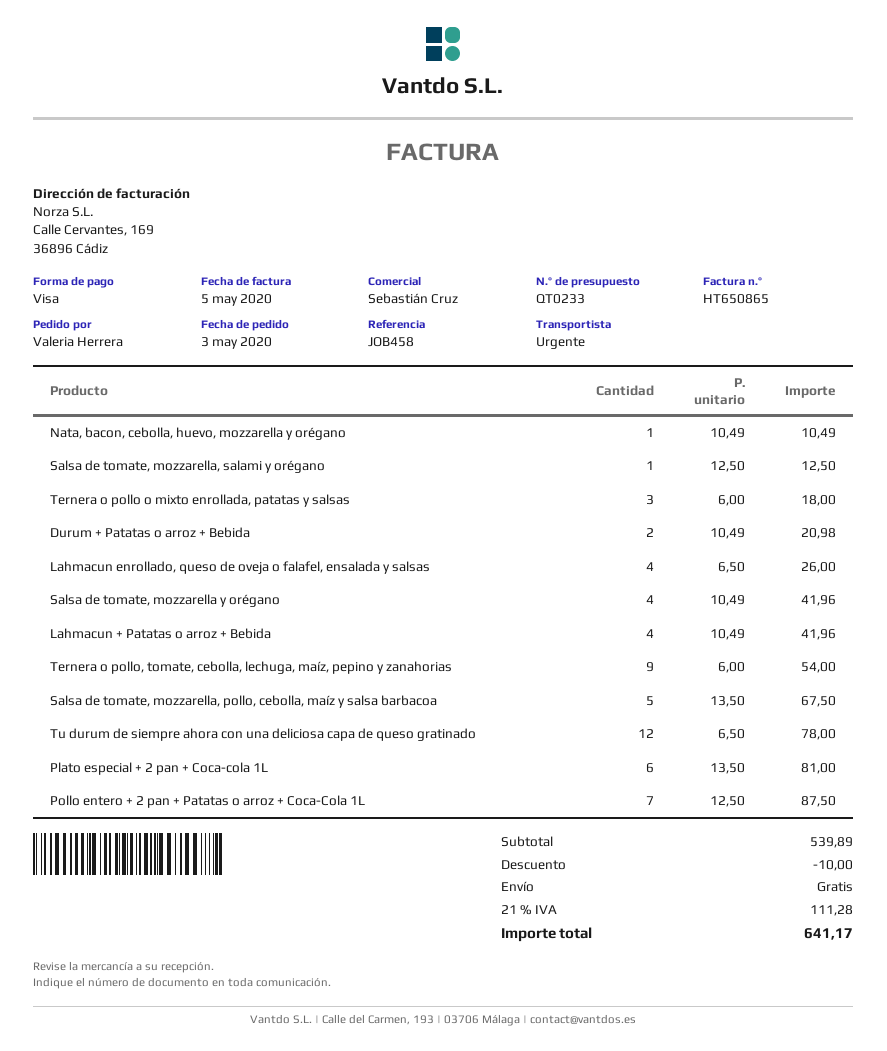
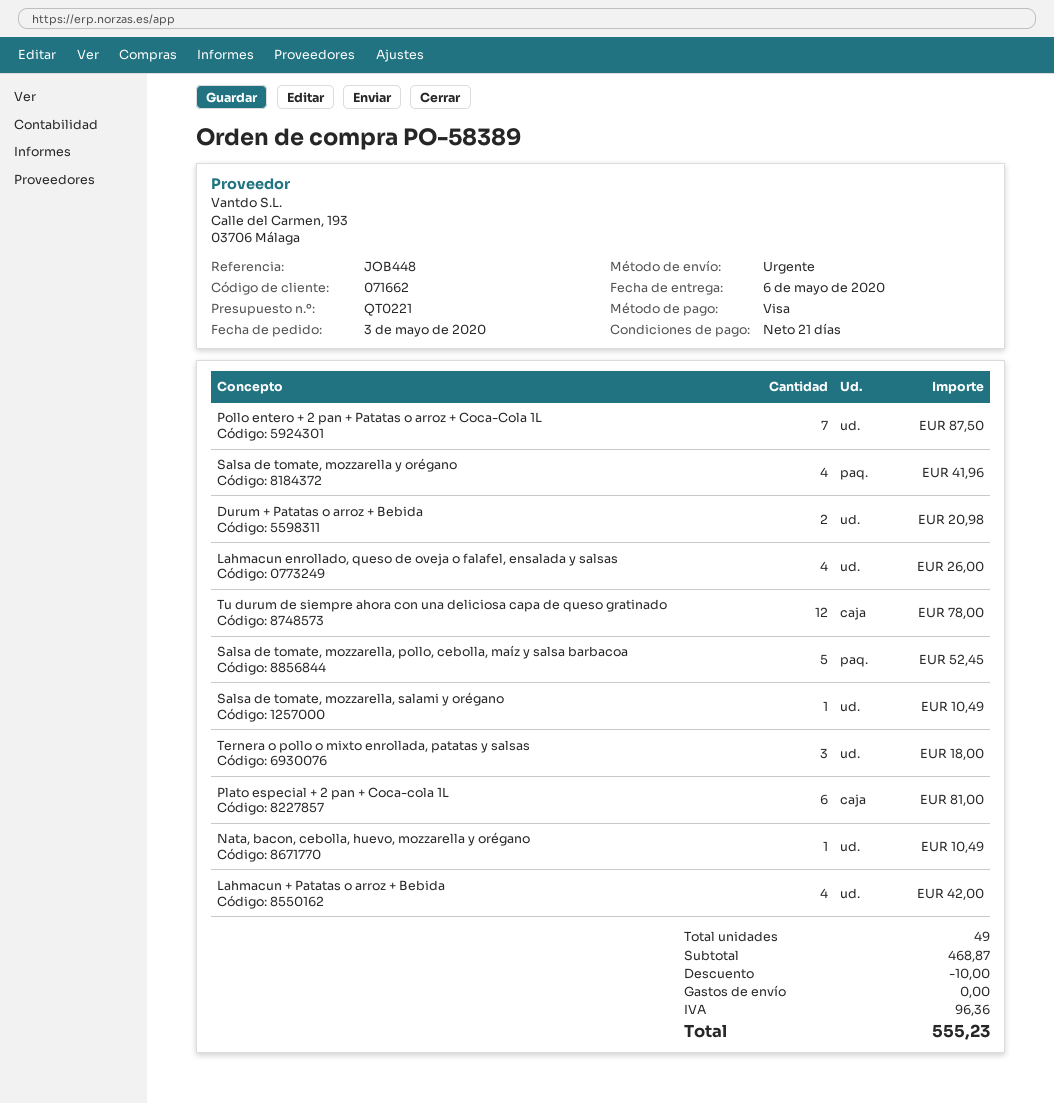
quote number: QT0233 -> QT0221
reference: JOB458 -> JOB448
Salsa de tomate, mozzarella, salami y orégano: 1 for 12.50 -> 1 for 10.49
Lahmacun + Patatas o arroz + Bebida: 4 for 41.96 -> 4 for 42.00
Ternera o pollo, tomate, cebolla, lechuga, maíz, pepino y zanahorias: 9 for 54.00 -> none
Salsa de tomate, mozzarella, pollo, cebolla, maíz y salsa barbacoa: 5 for 67.50 -> 5 for 52.45
subtotal: 539.89 -> 468.87
tax: 111.28 -> 96.36
total: 641.17 -> 555.23

